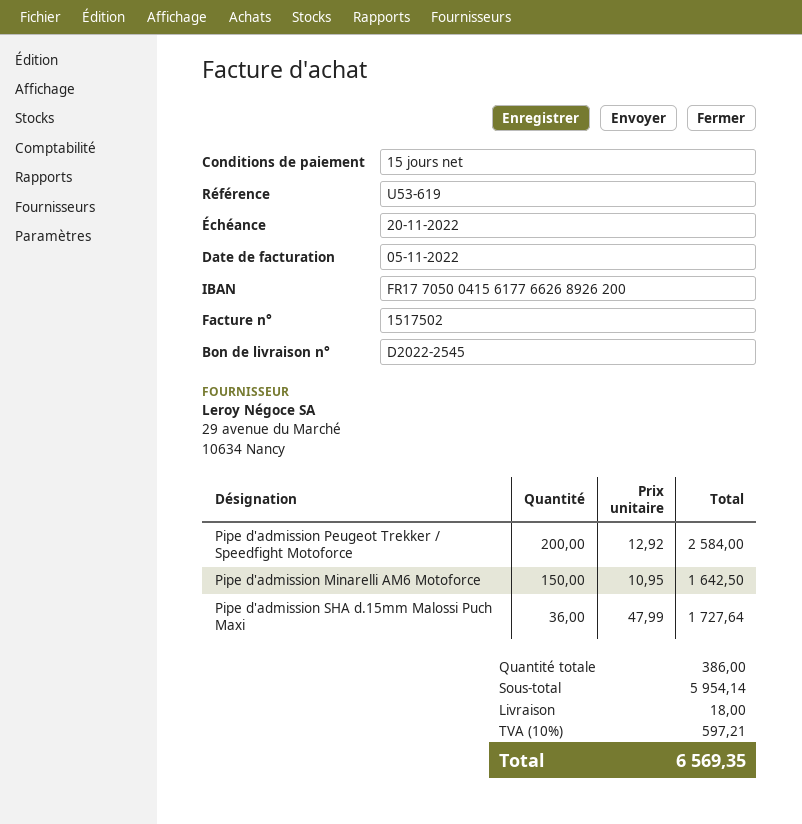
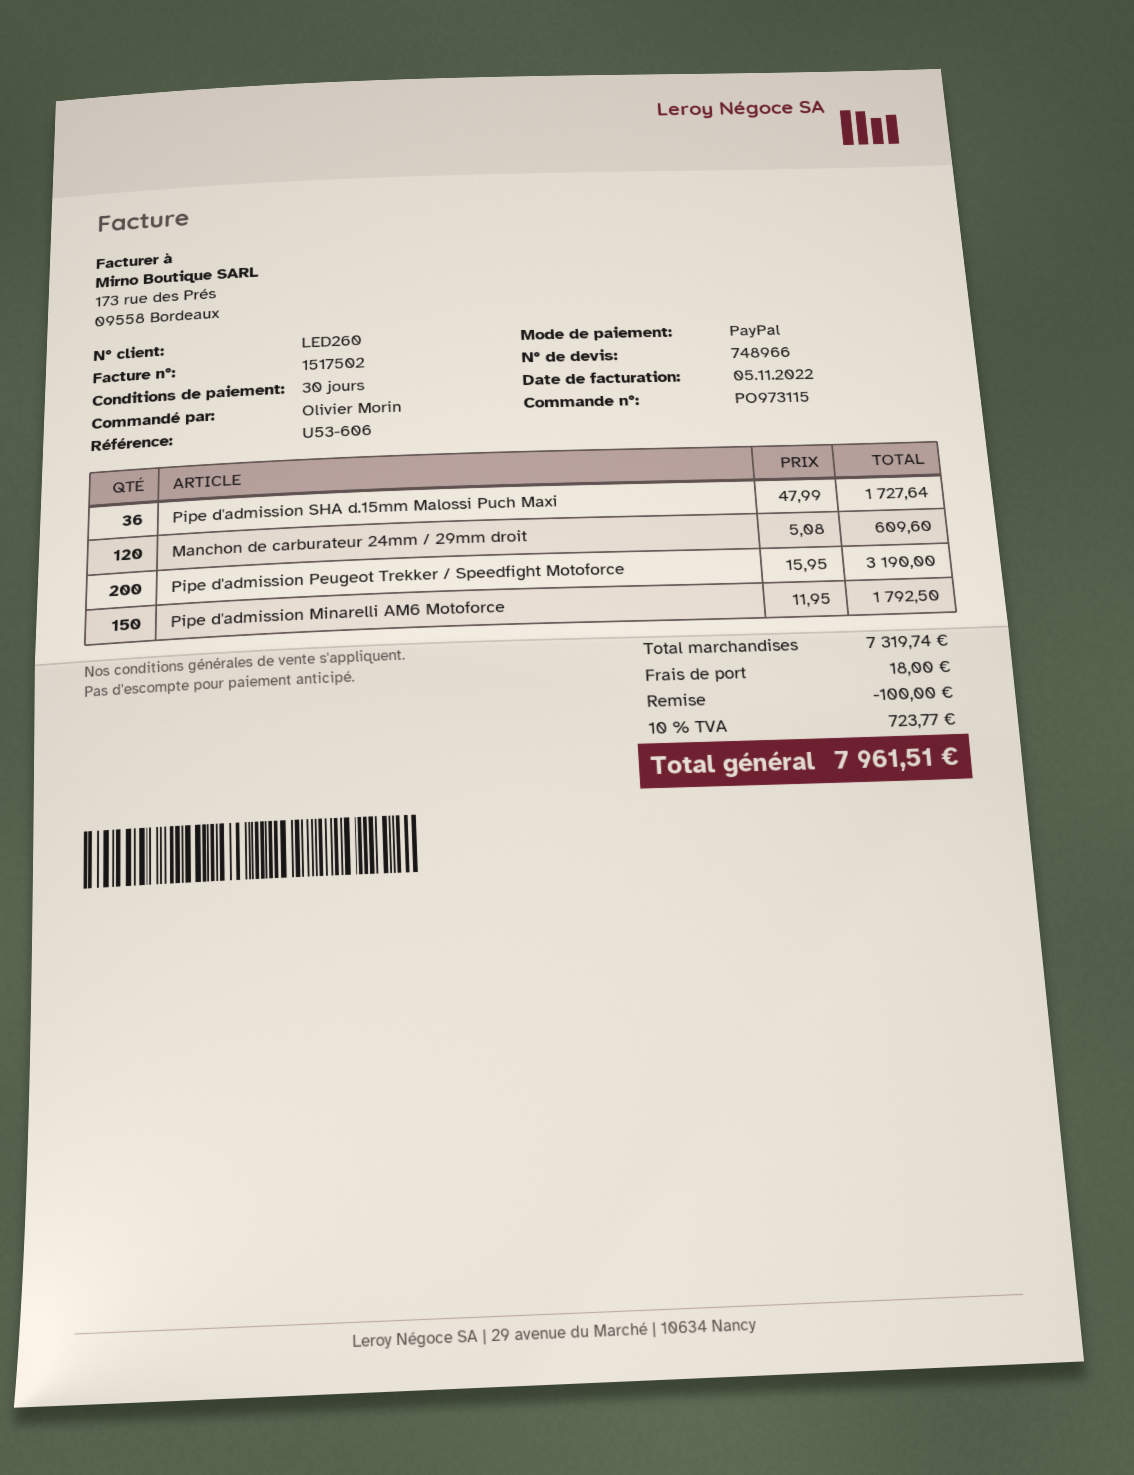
payment terms: 15 days -> 30 days
reference: U53-619 -> U53-606
Pipe d'admission Peugeot Trekker / Speedfight Motoforce: 200 x 12.92 = 2584.00 -> 200 x 15.95 = 3190.00
Pipe d'admission Minarelli AM6 Motoforce: 150 x 10.95 = 1642.50 -> 150 x 11.95 = 1792.50
Manchon de carburateur 24mm / 29mm droit: none -> 120 x 5.08 = 609.60
subtotal: 5954.14 -> 7319.74
discount: none -> 100.00
tax: 10% = 597.21 -> 10% = 723.77
total: 6569.35 -> 7961.51

